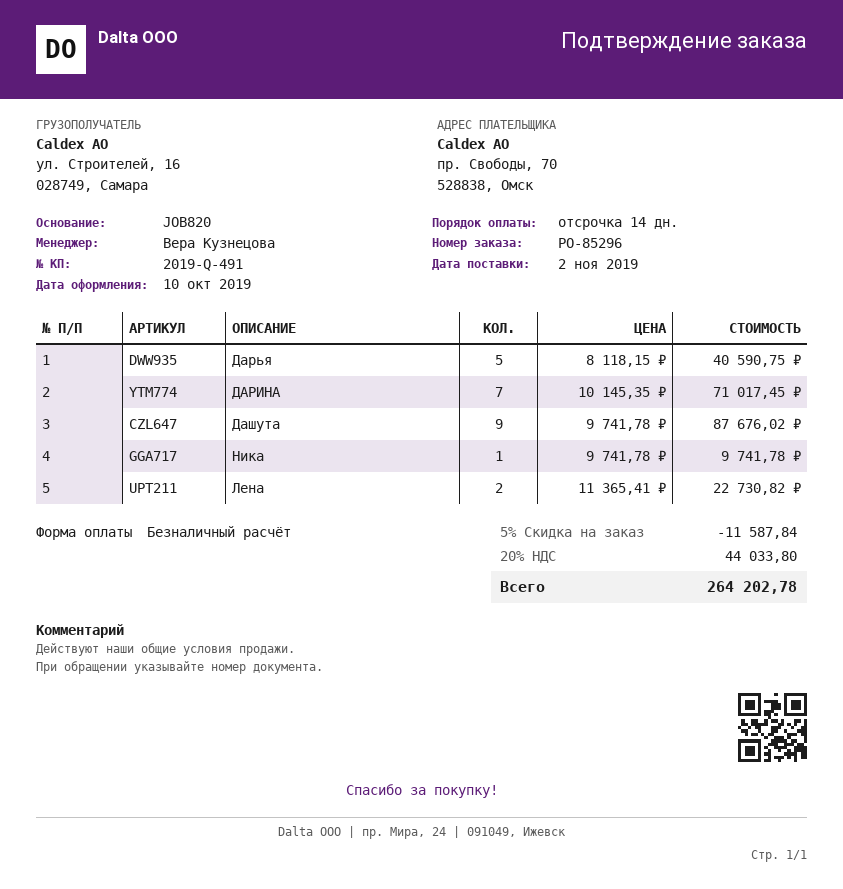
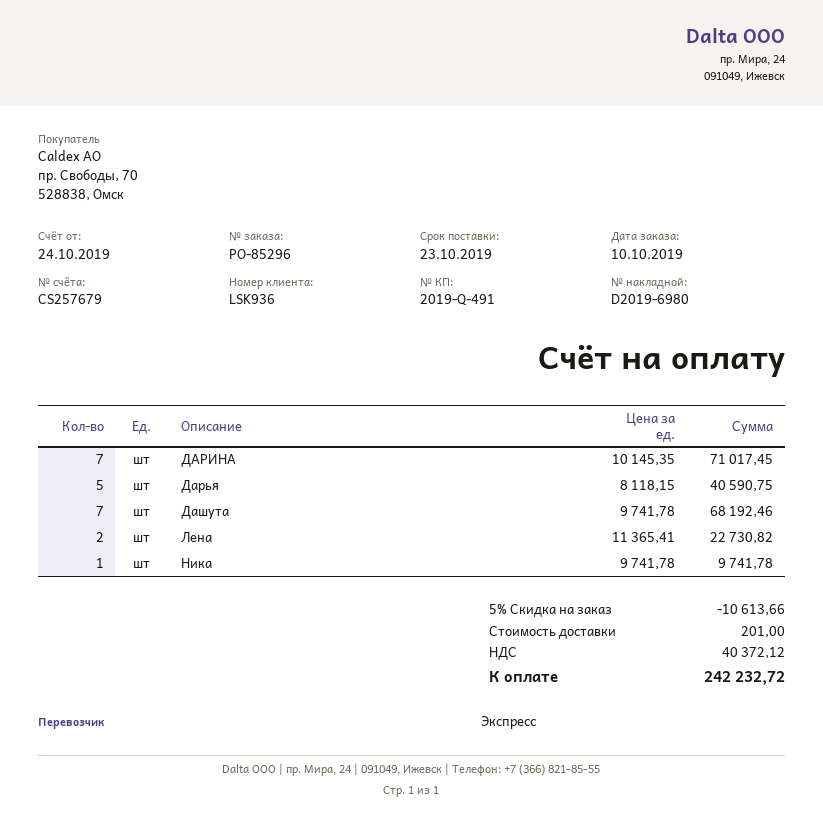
delivery date: 2019-11-02 -> 2019-10-23
Дашута: 9 x 9741.78 = 87676.02 -> 7 x 9741.78 = 68192.46
discount: 5% = 11587.84 -> 5% = 10613.66
shipping: none -> 201.00
tax: 44033.80 -> 40372.12
total: 264202.78 -> 242232.72

